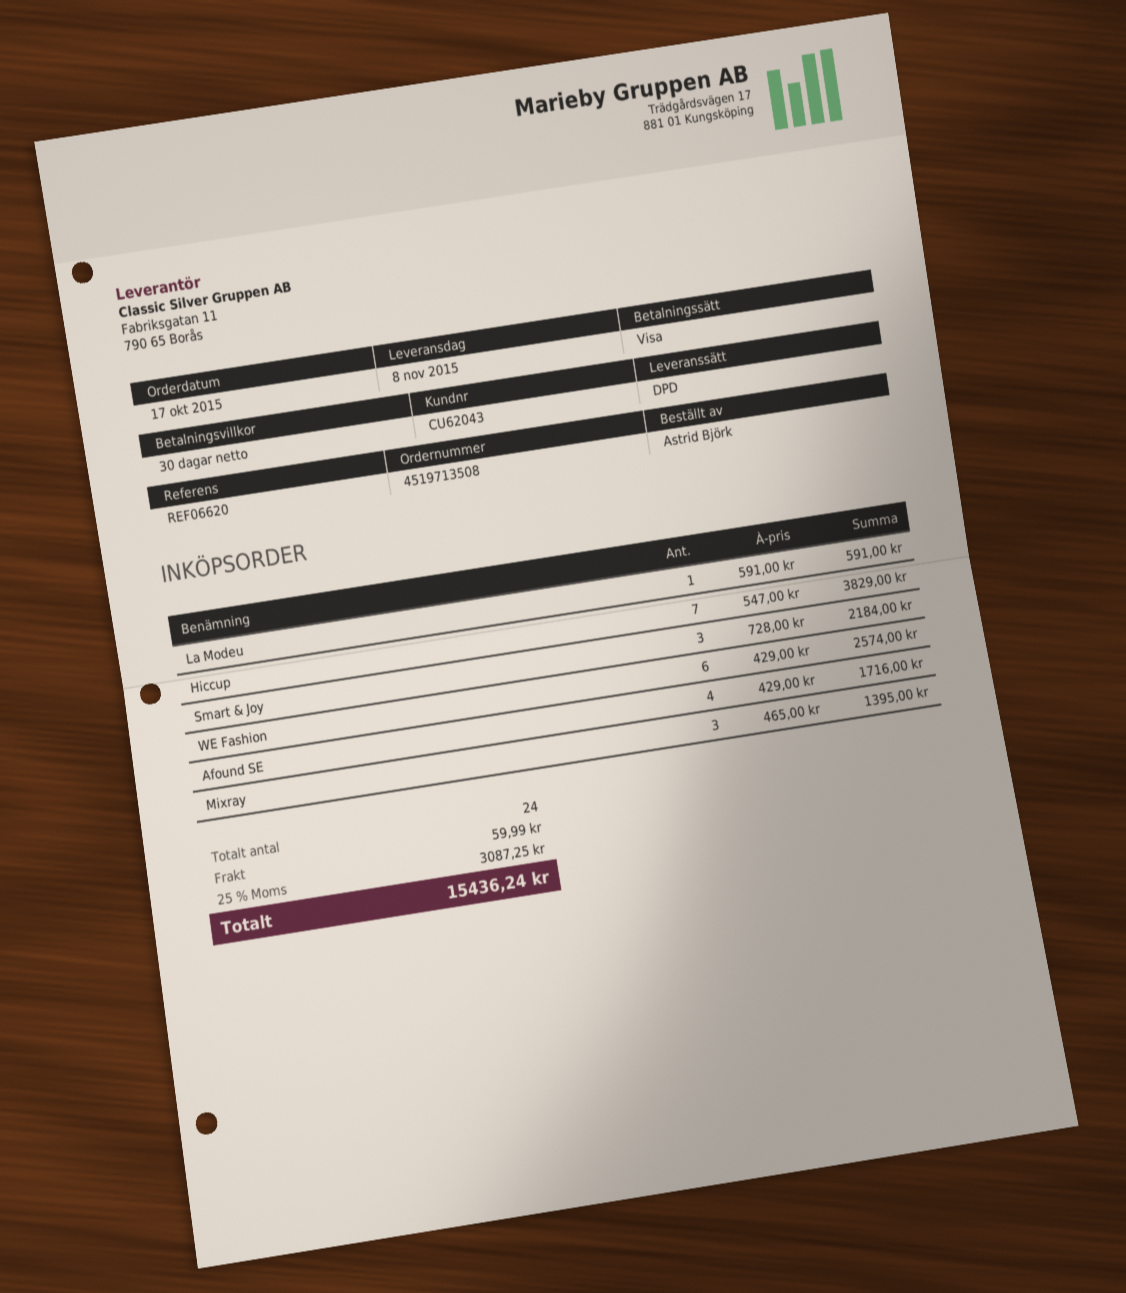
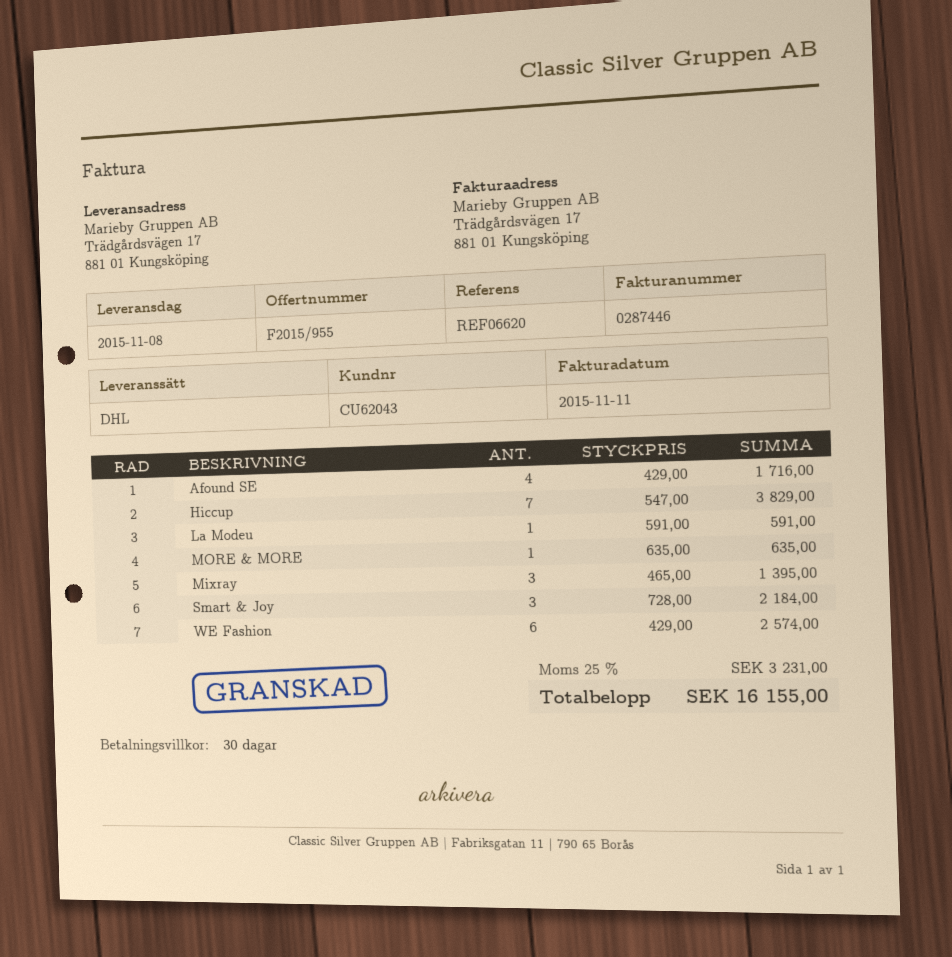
shipping method: DPD -> DHL
MORE & MORE: none -> 1 x 635.00 = 635.00
shipping: 59.99 -> none
tax: 25% = 3087.25 -> 25% = 3231.00
total: 15436.24 -> 16155.00

